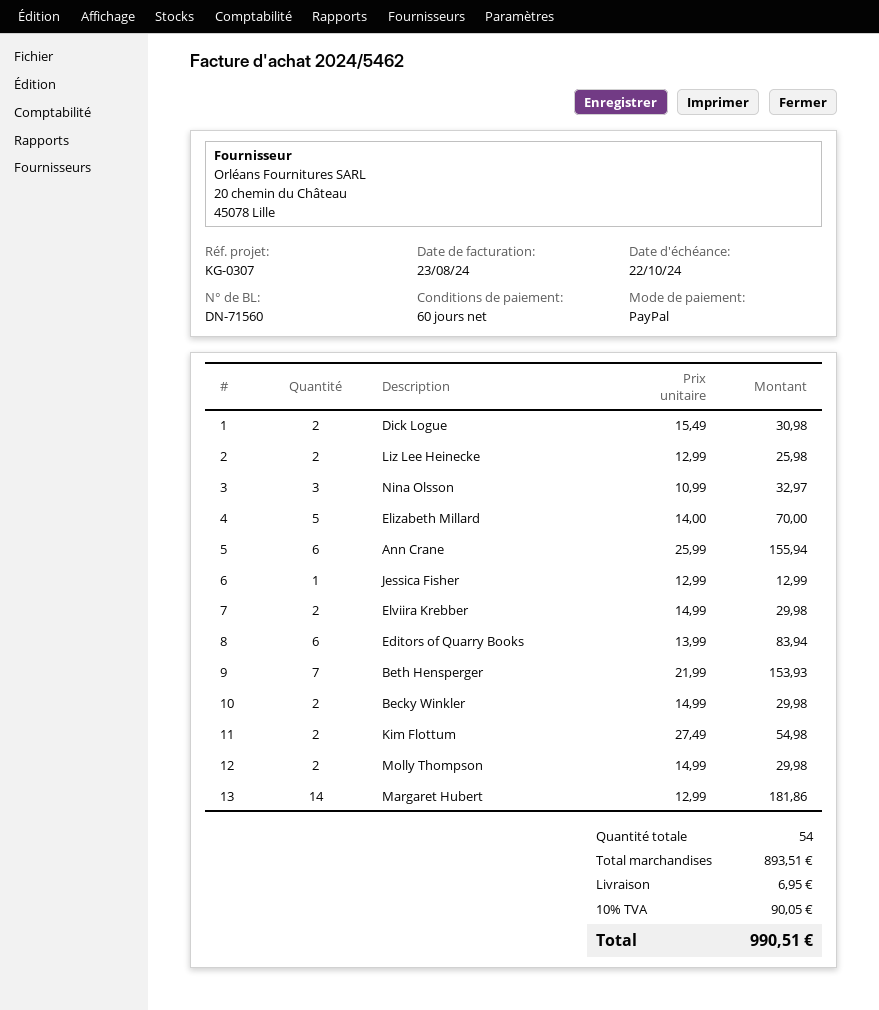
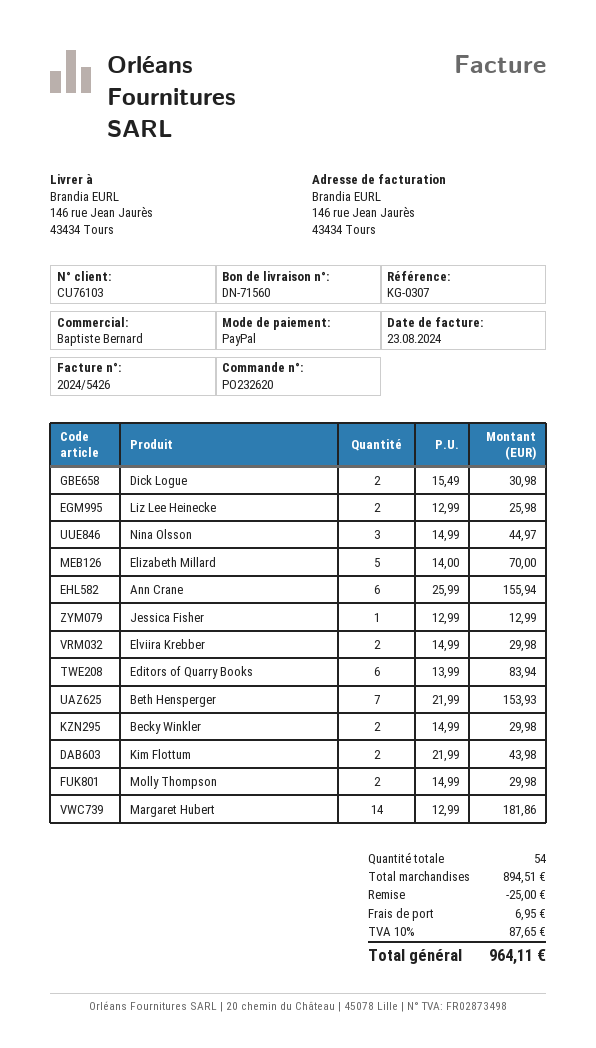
invoice number: 2024/5462 -> 2024/5426
Nina Olsson: 3 x 10.99 = 32.97 -> 3 x 14.99 = 44.97
Kim Flottum: 2 x 27.49 = 54.98 -> 2 x 21.99 = 43.98
subtotal: 893.51 -> 894.51
discount: none -> 25.00
tax: 10% = 90.05 -> 10% = 87.65
total: 990.51 -> 964.11

